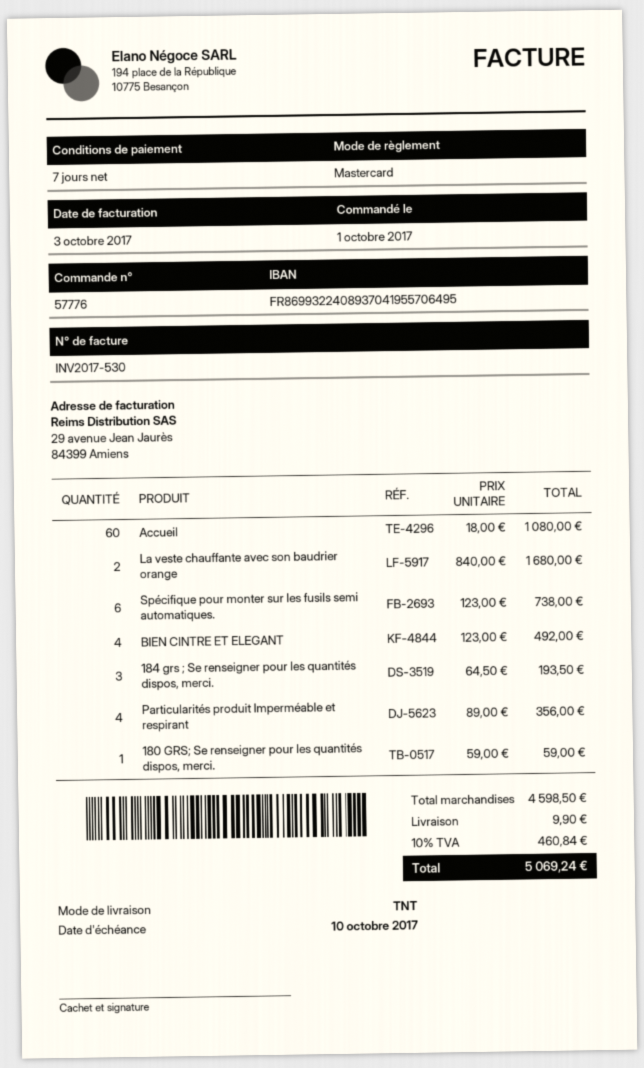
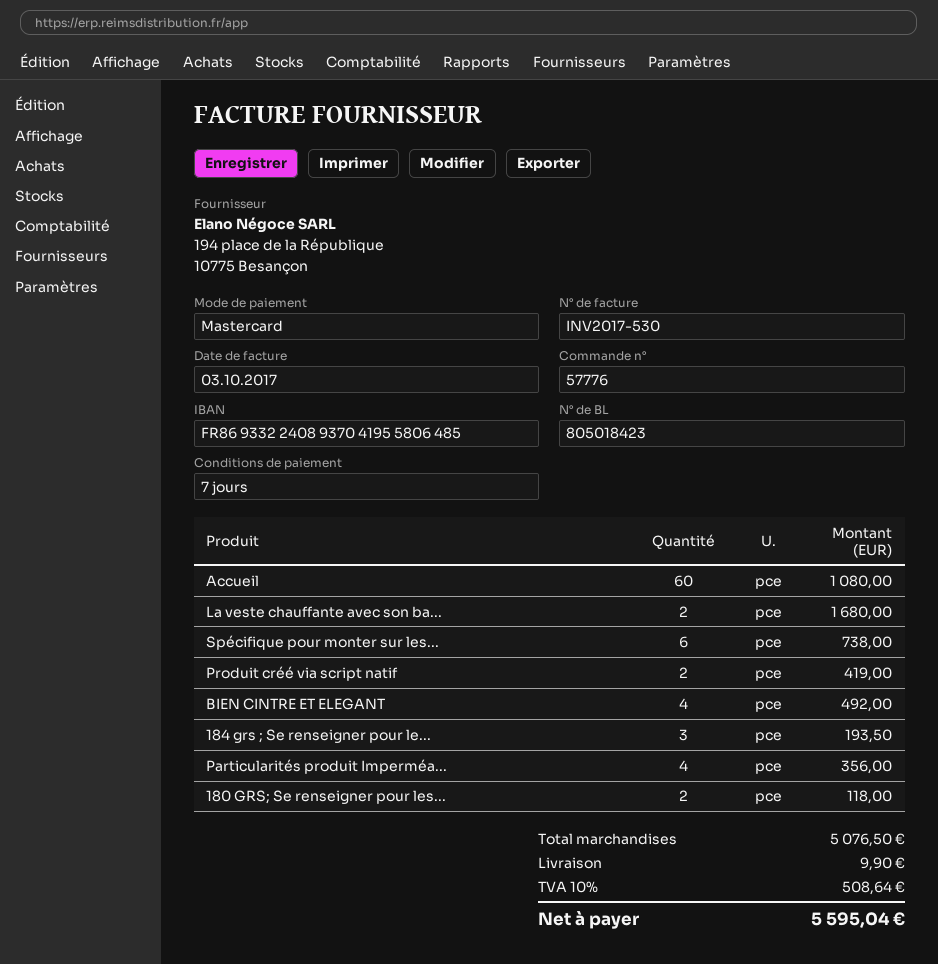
bank account: FR8699322408937041955706495 -> FR8693322408937041955806485
180 GRS; Se renseigner pour les quantités dispos, merci.: 1 for 59.00 -> 2 for 118.00
Produit créé via script natif: none -> 2 for 419.00
subtotal: 4598.50 -> 5076.50
tax: 10% = 460.84 -> 10% = 508.64
total: 5069.24 -> 5595.04

